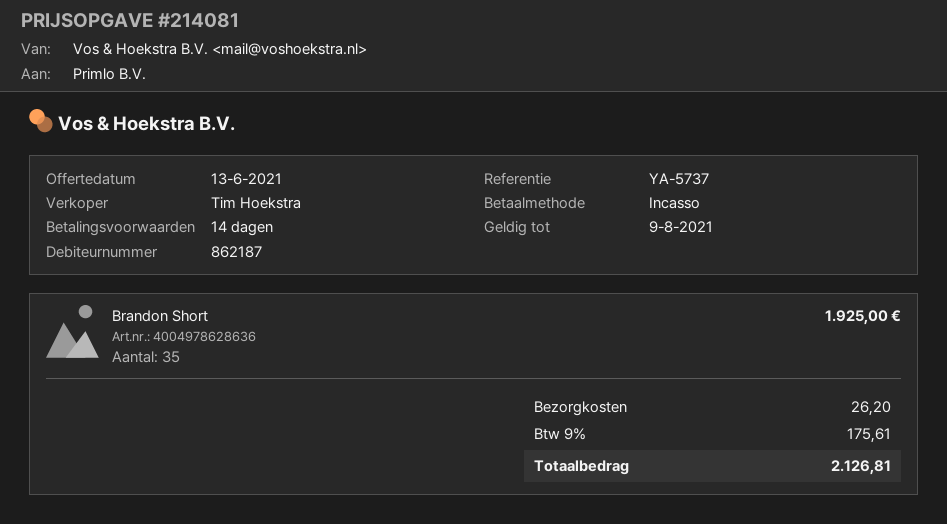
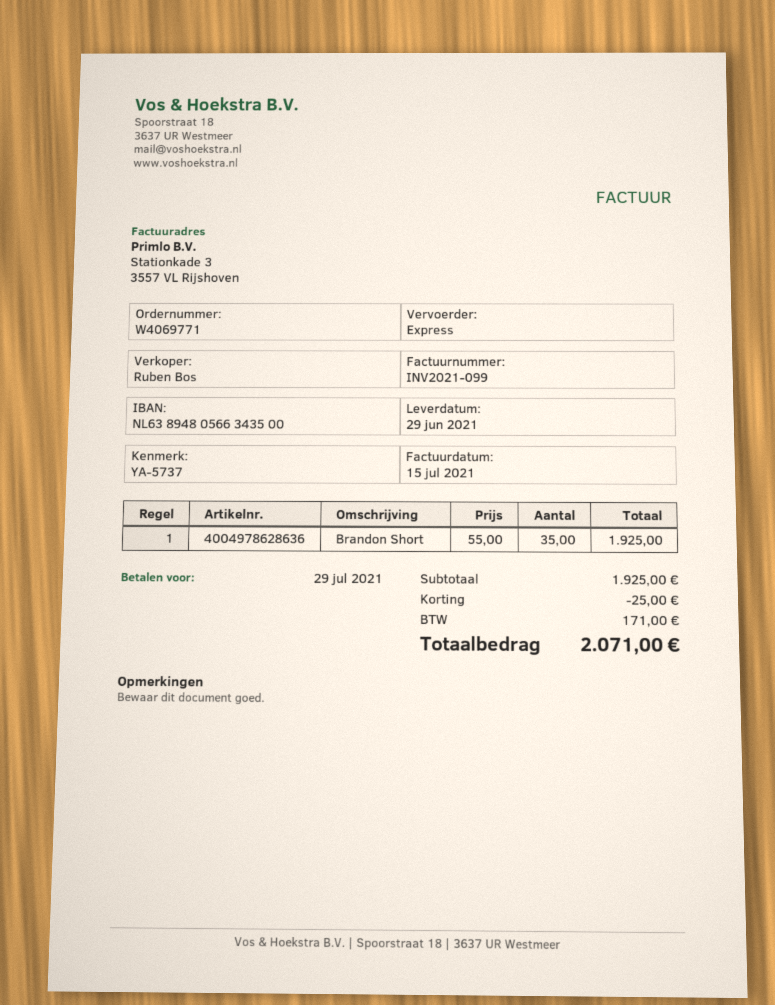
sales rep: Tim Hoekstra -> Ruben Bos
discount: none -> 25.00
shipping: 26.20 -> none
tax: 175.61 -> 171.00
total: 2126.81 -> 2071.00

